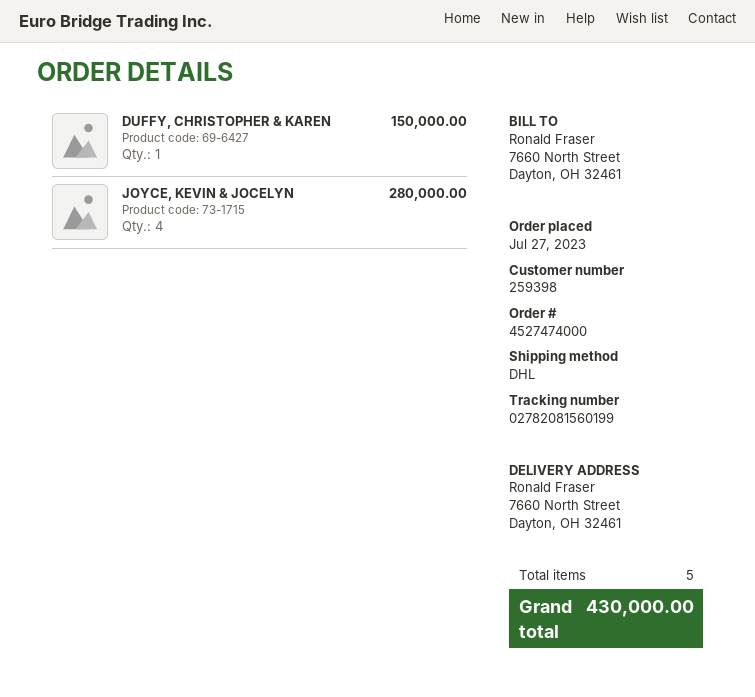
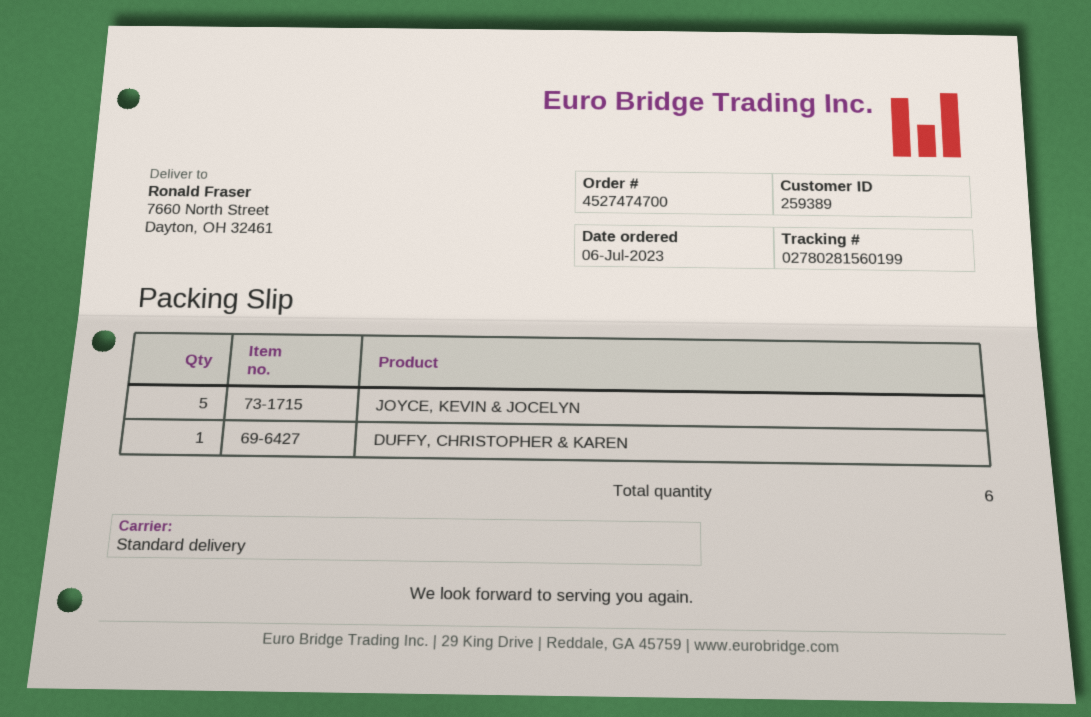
order number: 4527474000 -> 4527474700
order date: 2023-07-27 -> 2023-07-06
customer number: 259398 -> 259389
shipping method: DHL -> standard
tracking number: 02782081560199 -> 02780281560199
JOYCE, KEVIN & JOCELYN: 4 -> 5
total quantity: 5 -> 6

